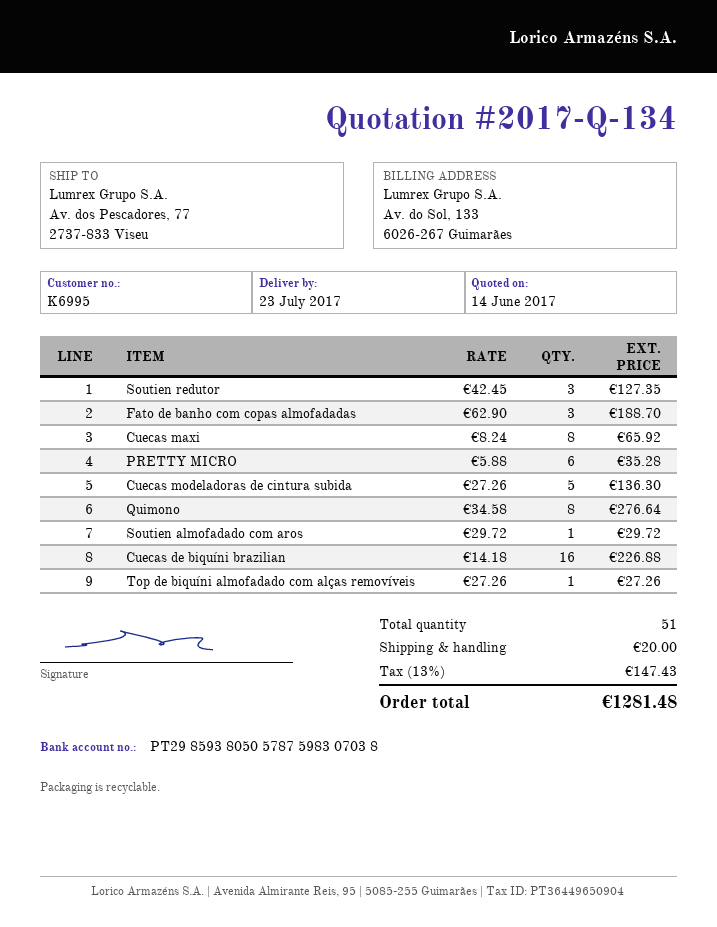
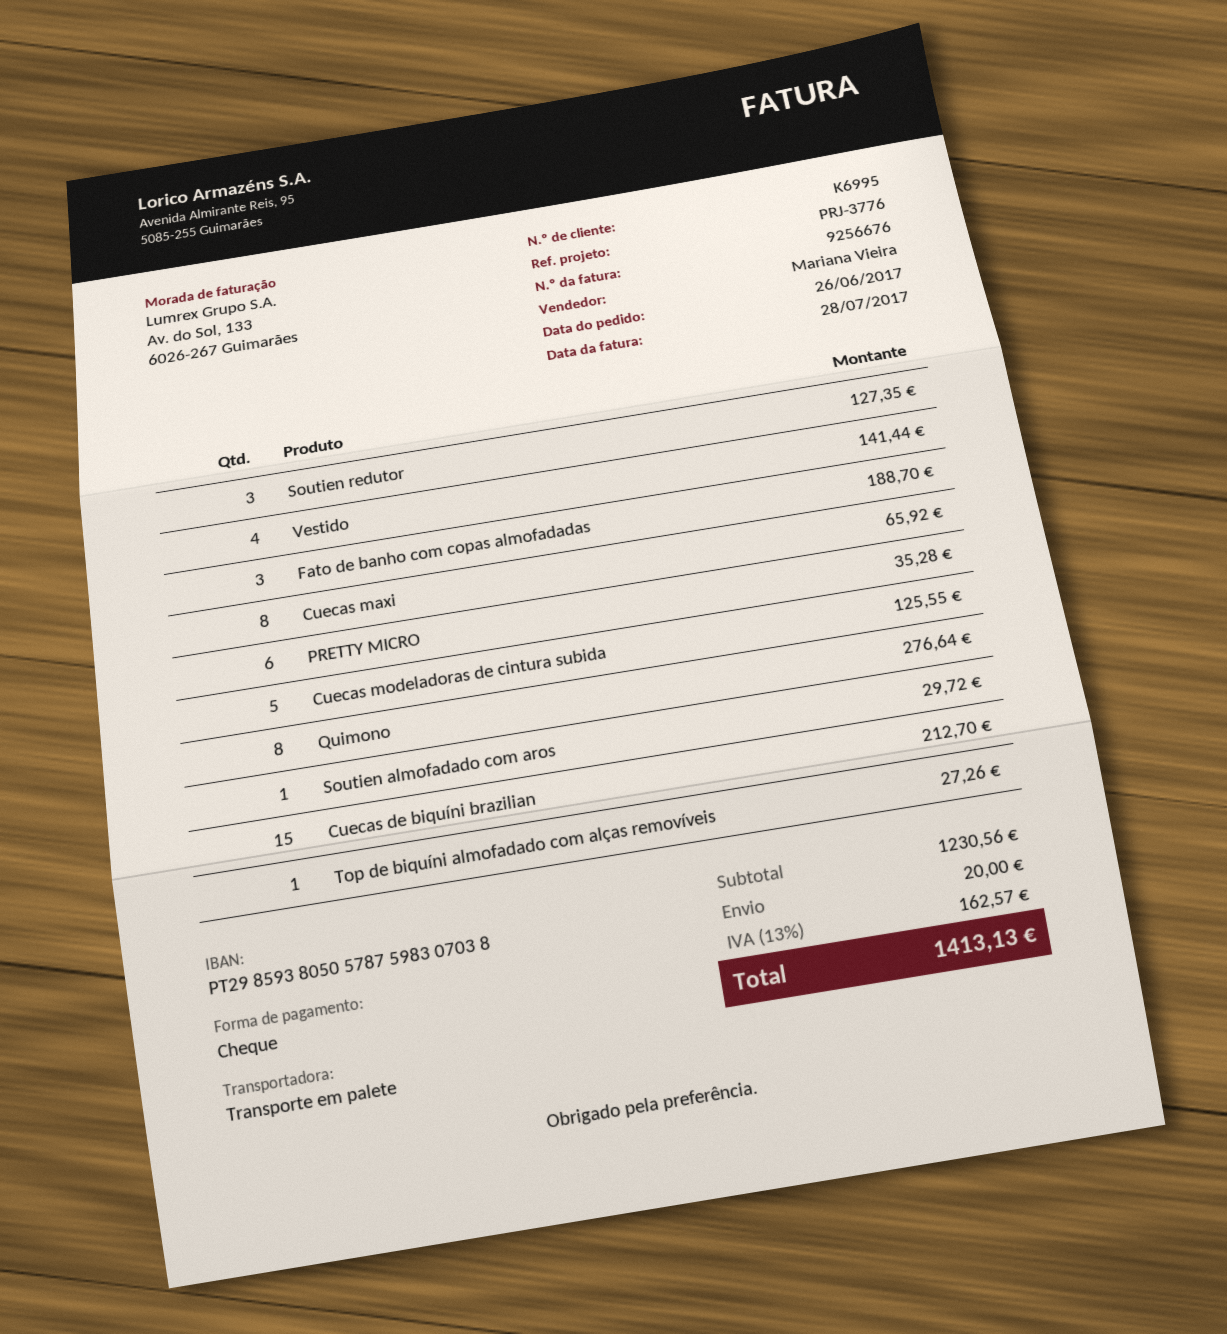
Cuecas modeladoras de cintura subida: 5 for 136.30 -> 5 for 125.55
Cuecas de biquíni brazilian: 16 for 226.88 -> 15 for 212.70
Vestido: none -> 4 for 141.44
tax: 13% = 147.43 -> 13% = 162.57
total: 1281.48 -> 1413.13

